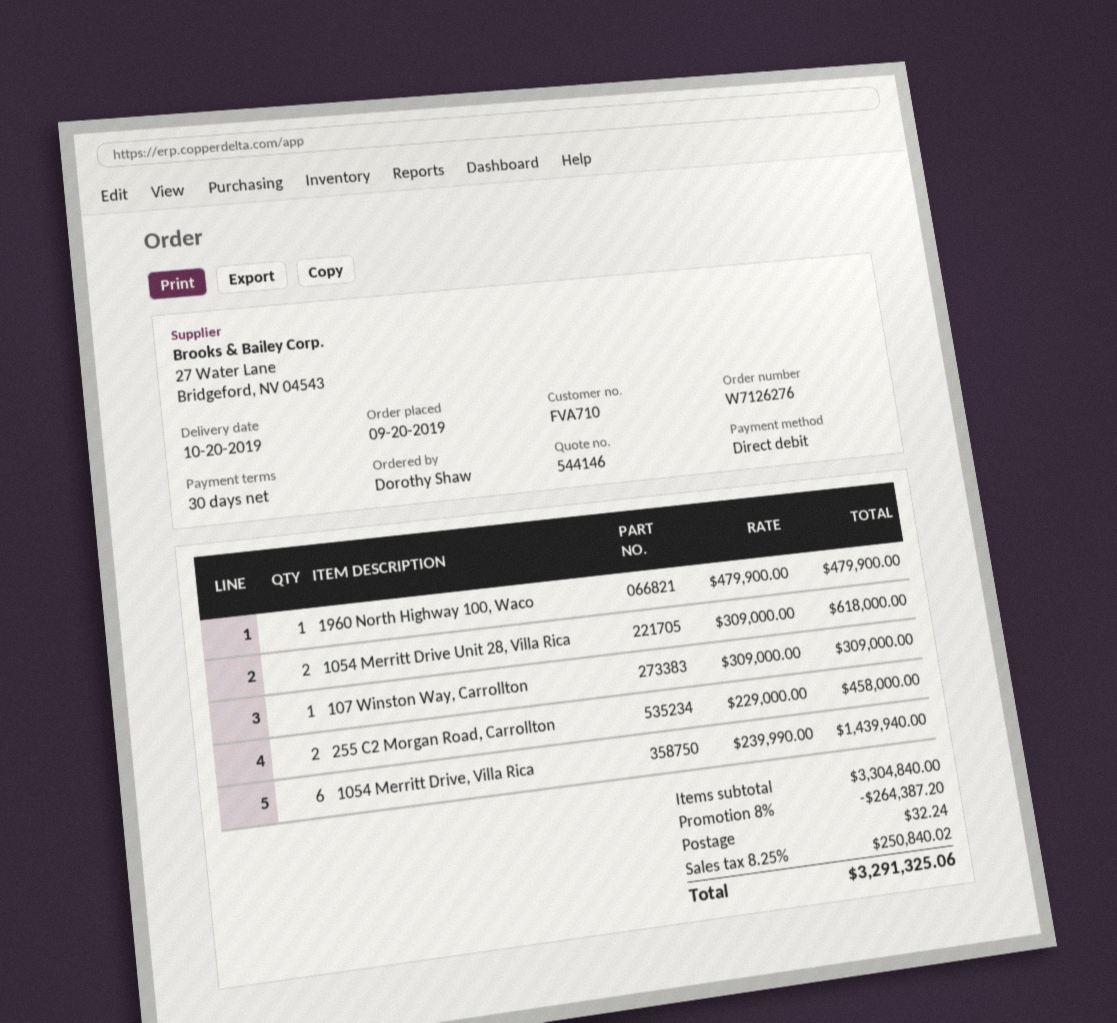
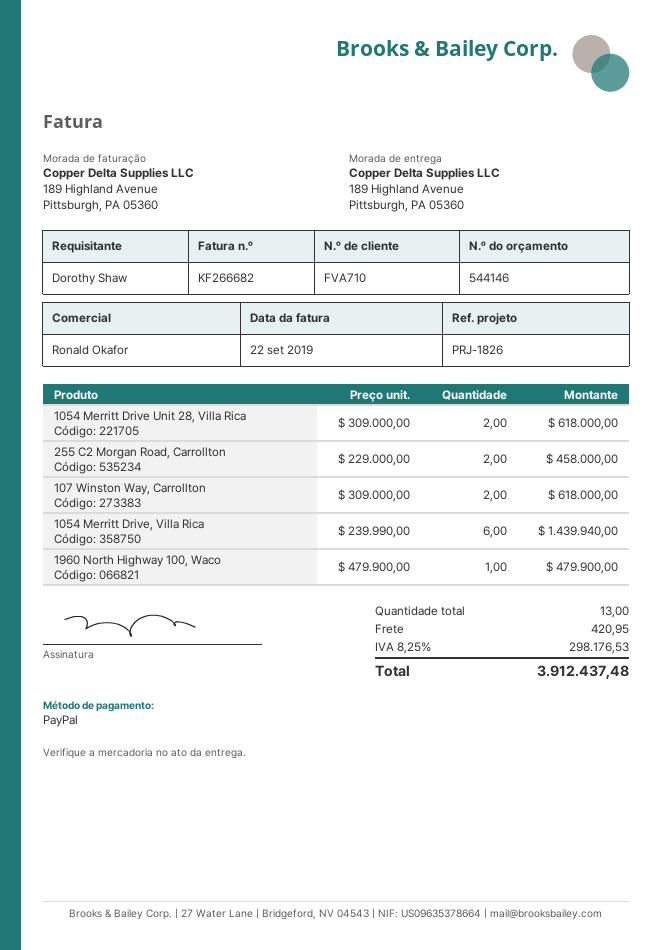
payment method: direct debit -> PayPal
107 Winston Way, Carrollton: 1 x 309000.00 = 309000.00 -> 2 x 309000.00 = 618000.00
discount: 8% = 264387.20 -> none
shipping: 32.24 -> 420.95
tax: 8.25% = 250840.02 -> 8.25% = 298176.53
total: 3291325.06 -> 3912437.48

